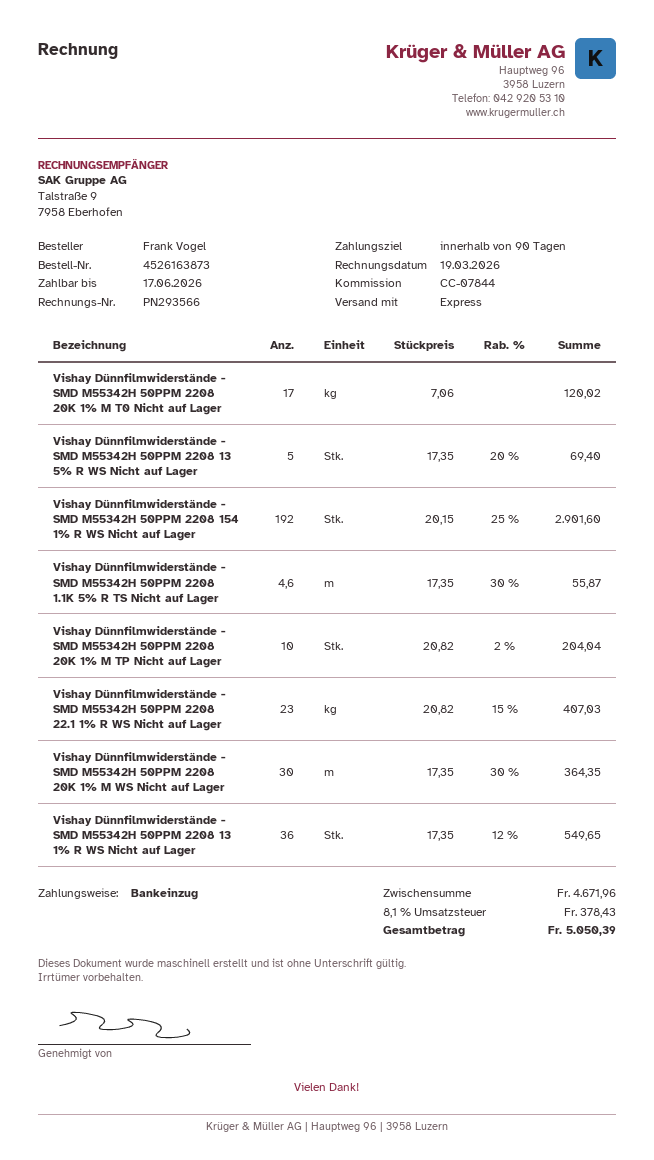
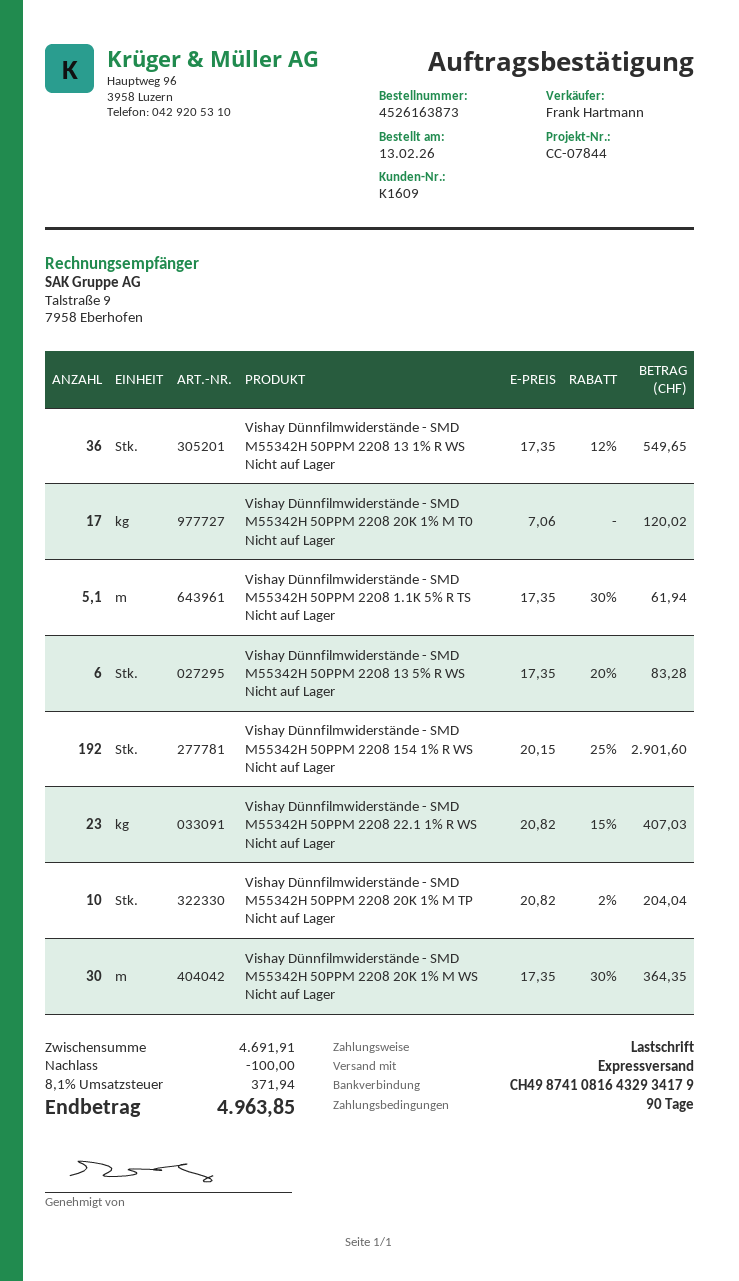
Vishay Dünnfilmwiderstände - SMD M55342H 50PPM 2208 13 5% R WS Nicht auf Lager: 5 x 17.35 - 20% = 69.40 -> 6 x 17.35 - 20% = 83.28
Vishay Dünnfilmwiderstände - SMD M55342H 50PPM 2208 1.1K 5% R TS Nicht auf Lager: 4.6 x 17.35 - 30% = 55.87 -> 5.1 x 17.35 - 30% = 61.94
subtotal: 4671.96 -> 4691.91
discount: none -> 100.00
tax: 8.1% = 378.43 -> 8.1% = 371.94
total: 5050.39 -> 4963.85

